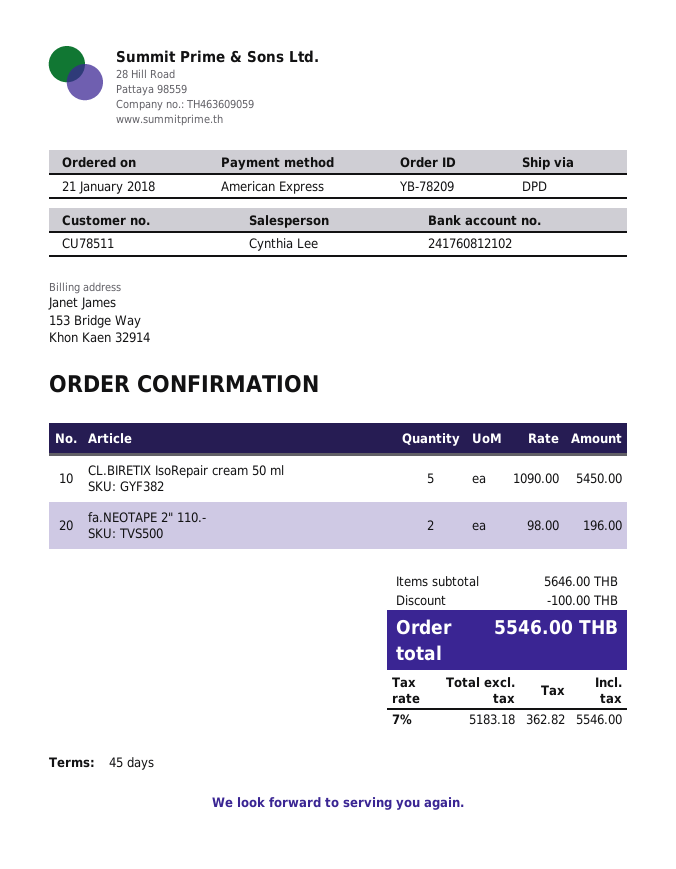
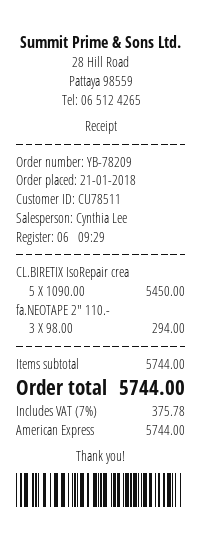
fa.NEOTAPE 2" 110.-: 2 x 98.00 = 196.00 -> 3 x 98.00 = 294.00
subtotal: 5646.00 -> 5744.00
discount: 100.00 -> none
tax: 7% = 362.82 -> 7% = 375.78
total: 5546.00 -> 5744.00

